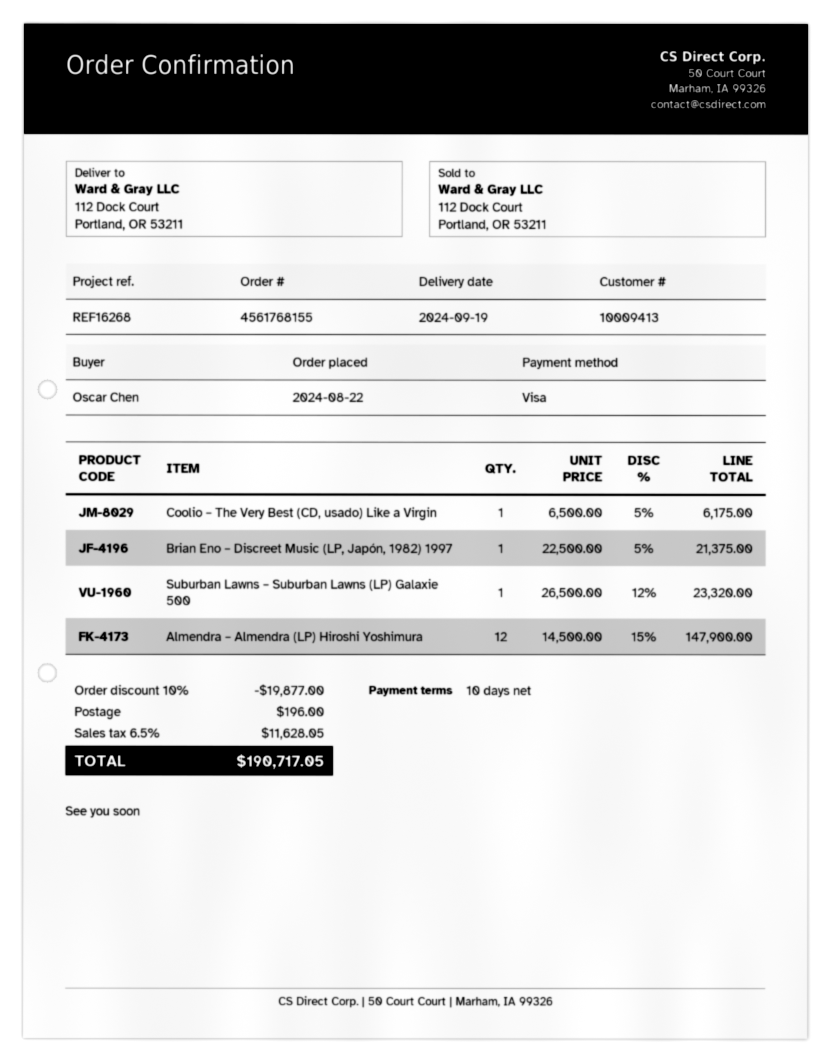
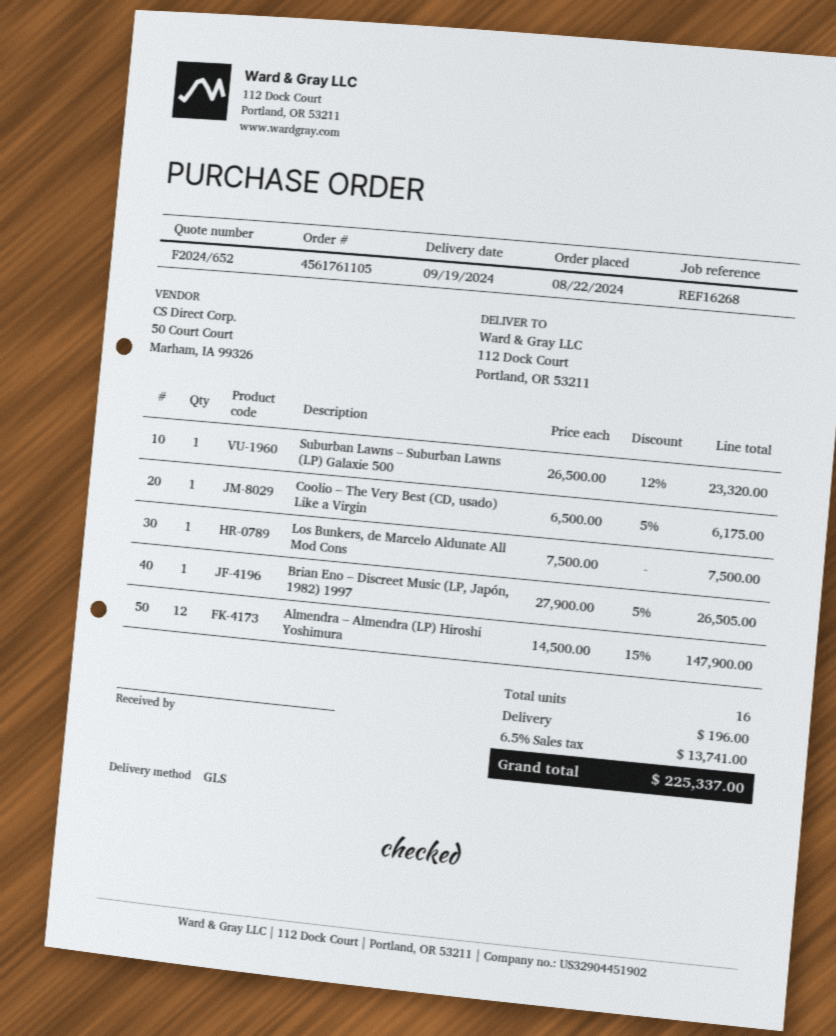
order number: 4561768155 -> 4561761105
Brian Eno – Discreet Music (LP, Japón, 1982) 1997: 1 x 22500.00 - 5% = 21375.00 -> 1 x 27900.00 - 5% = 26505.00
Los Bunkers, de Marcelo Aldunate All Mod Cons: none -> 1 x 7500.00 = 7500.00
discount: 10% = 19877.00 -> none
tax: 6.5% = 11628.05 -> 6.5% = 13741.00
total: 190717.05 -> 225337.00

